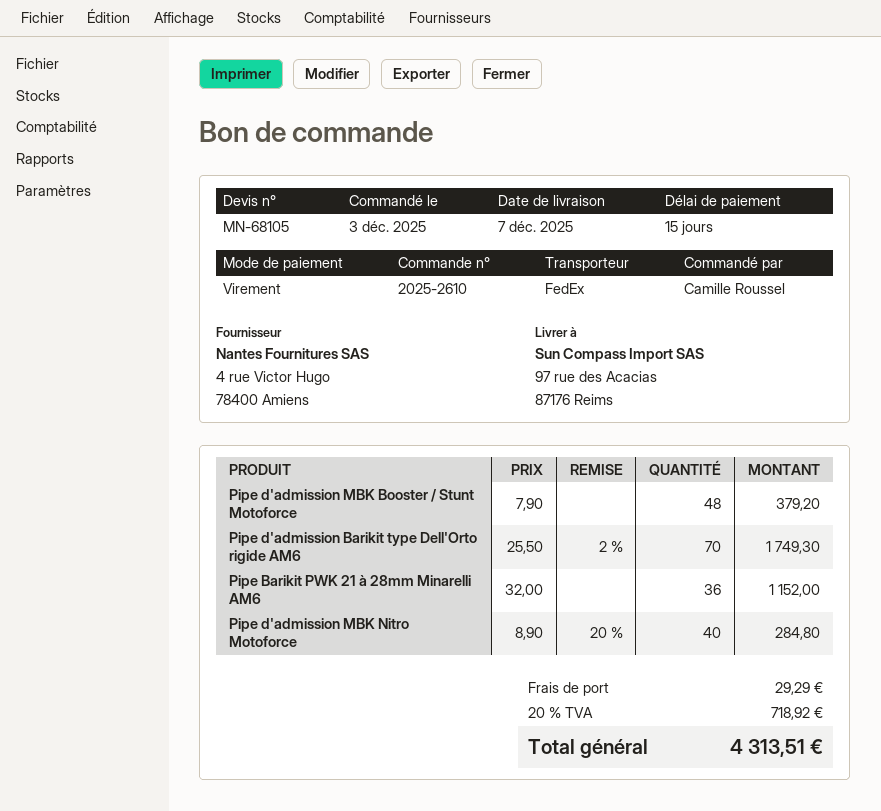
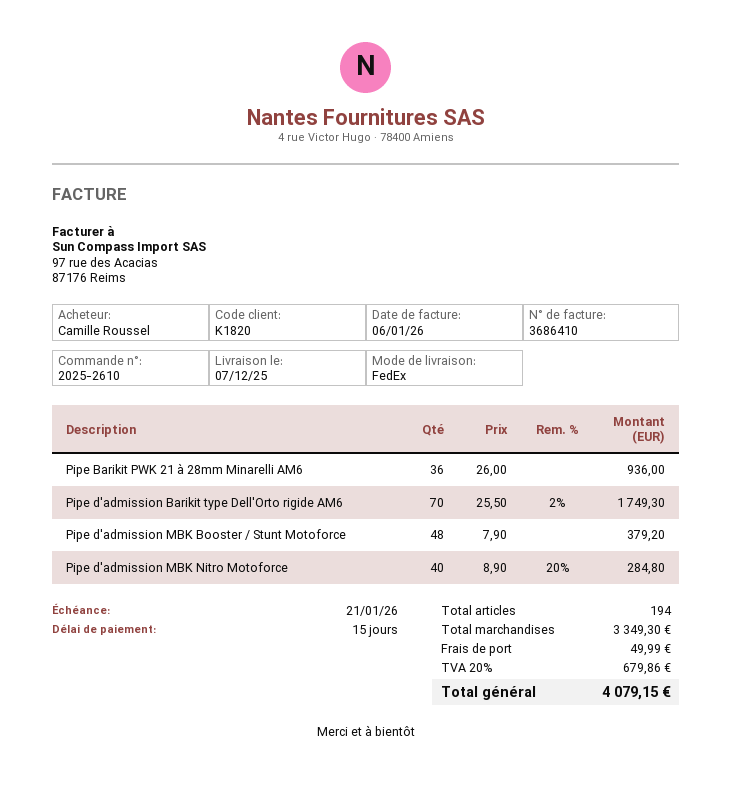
Pipe Barikit PWK 21 à 28mm Minarelli AM6: 36 x 32.00 = 1152.00 -> 36 x 26.00 = 936.00
shipping: 29.29 -> 49.99
tax: 20% = 718.92 -> 20% = 679.86
total: 4313.51 -> 4079.15

